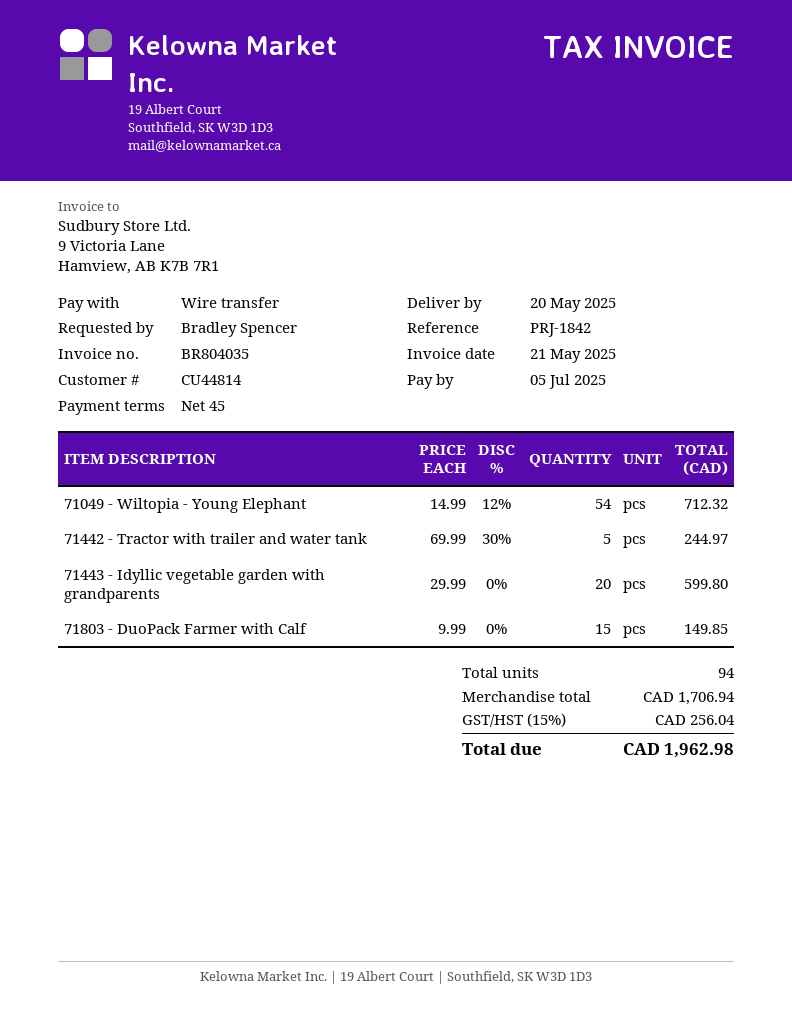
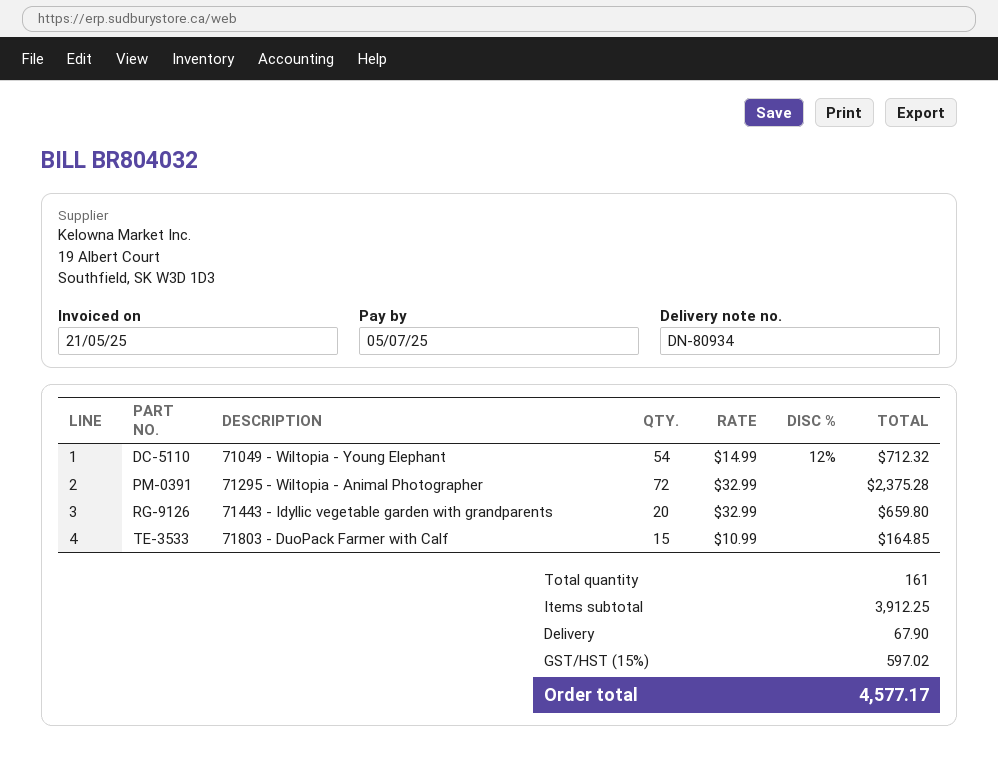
invoice number: BR804035 -> BR804032
71442 - Tractor with trailer and water tank: 5 x 69.99 - 30% = 244.97 -> none
71443 - Idyllic vegetable garden with grandparents: 20 x 29.99 = 599.80 -> 20 x 32.99 = 659.80
71803 - DuoPack Farmer with Calf: 15 x 9.99 = 149.85 -> 15 x 10.99 = 164.85
71295 - Wiltopia - Animal Photographer: none -> 72 x 32.99 = 2375.28
total quantity: 94 -> 161
subtotal: 1706.94 -> 3912.25
shipping: none -> 67.90
tax: 15% = 256.04 -> 15% = 597.02
total: 1962.98 -> 4577.17

